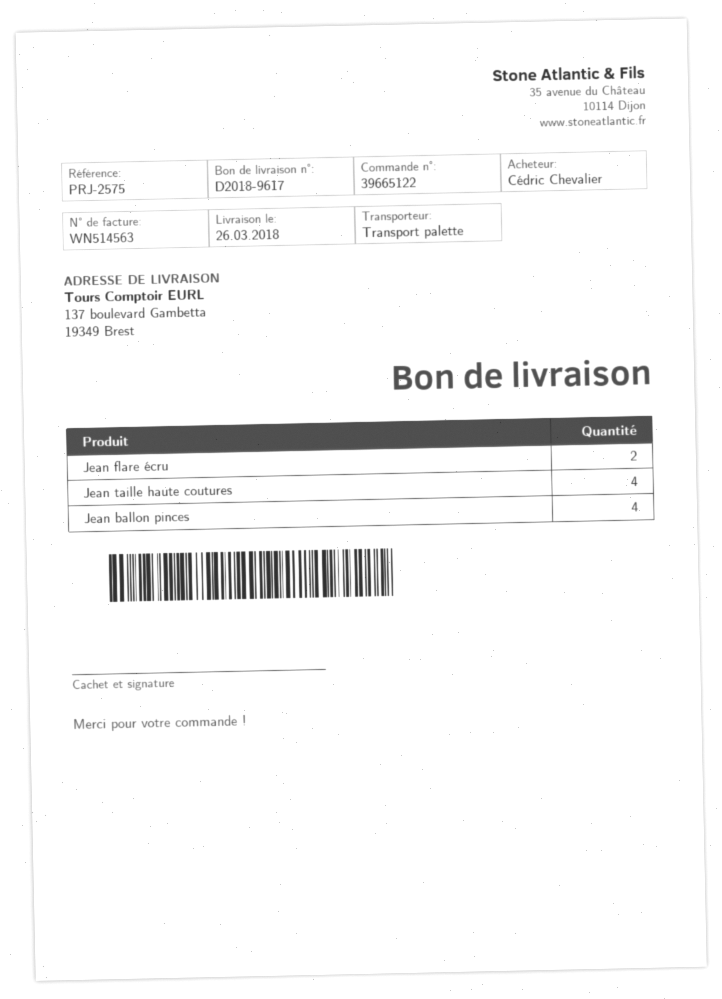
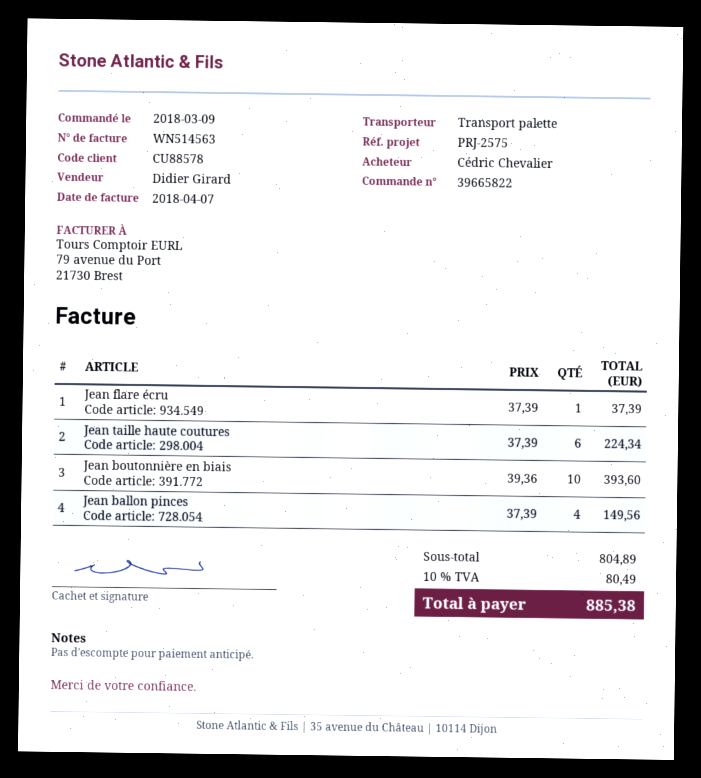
order number: 39665122 -> 39665822
Jean flare écru: 2 -> 1
Jean taille haute coutures: 4 -> 6
Jean boutonnière en biais: none -> 10

